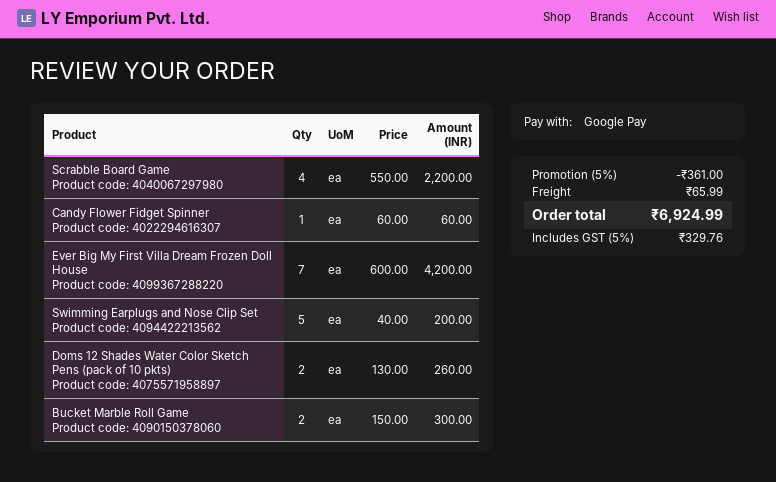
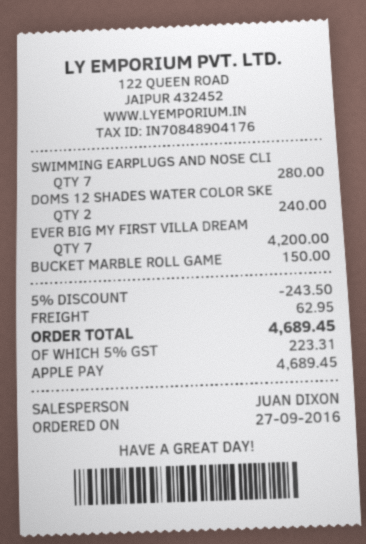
payment method: Google Pay -> Apple Pay
Scrabble Board Game: 4 for 2200.00 -> none
Candy Flower Fidget Spinner: 1 for 60.00 -> none
Swimming Earplugs and Nose Clip Set: 5 for 200.00 -> 7 for 280.00
Doms 12 Shades Water Color Sketch Pens (pack of 10 pkts): 2 for 260.00 -> 2 for 240.00
Bucket Marble Roll Game: 2 for 300.00 -> 1 for 150.00
discount: 5% = 361.00 -> 5% = 243.50
shipping: 65.99 -> 62.95
tax: 5% = 329.76 -> 5% = 223.31
total: 6924.99 -> 4689.45

